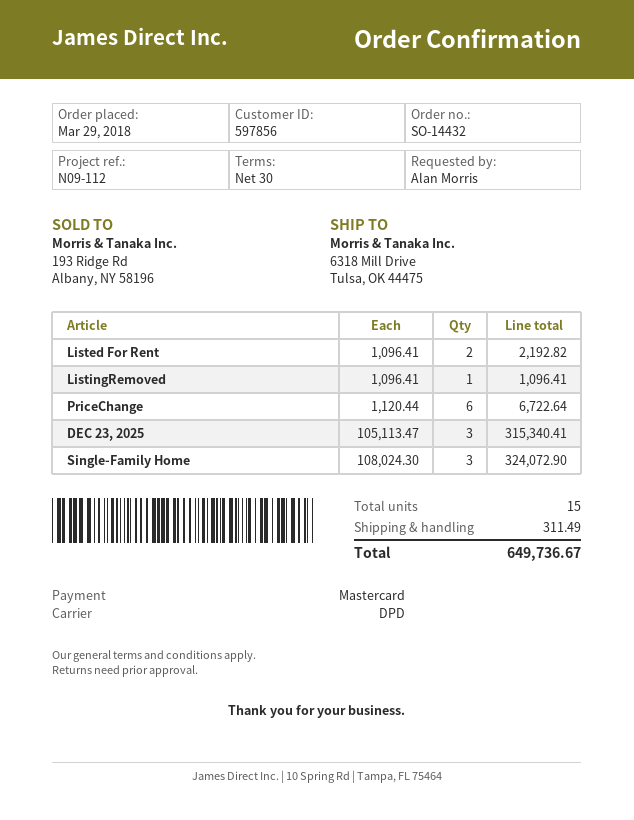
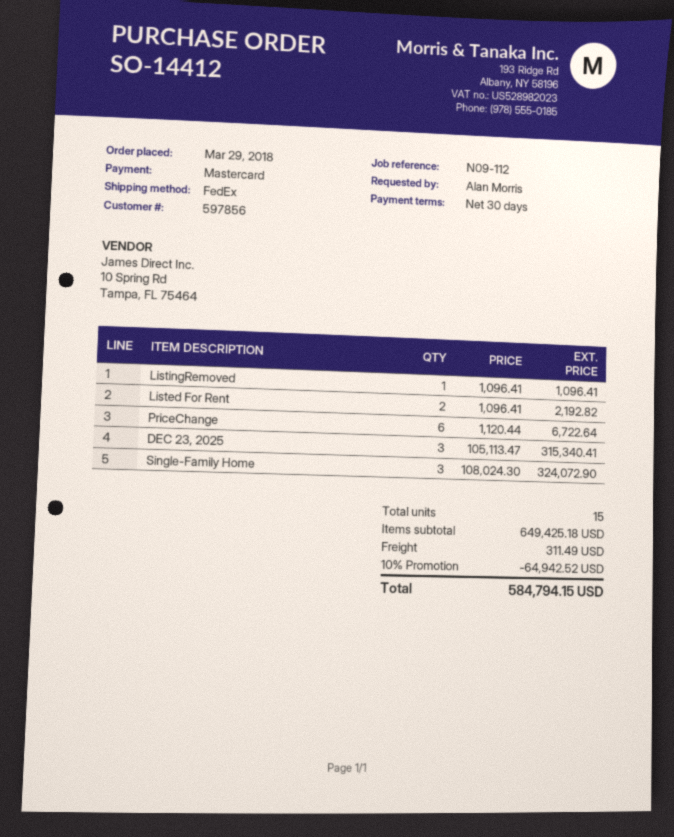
order number: SO-14432 -> SO-14412
shipping method: DPD -> FedEx
discount: none -> 10% = 64942.52
total: 649736.67 -> 584794.15

